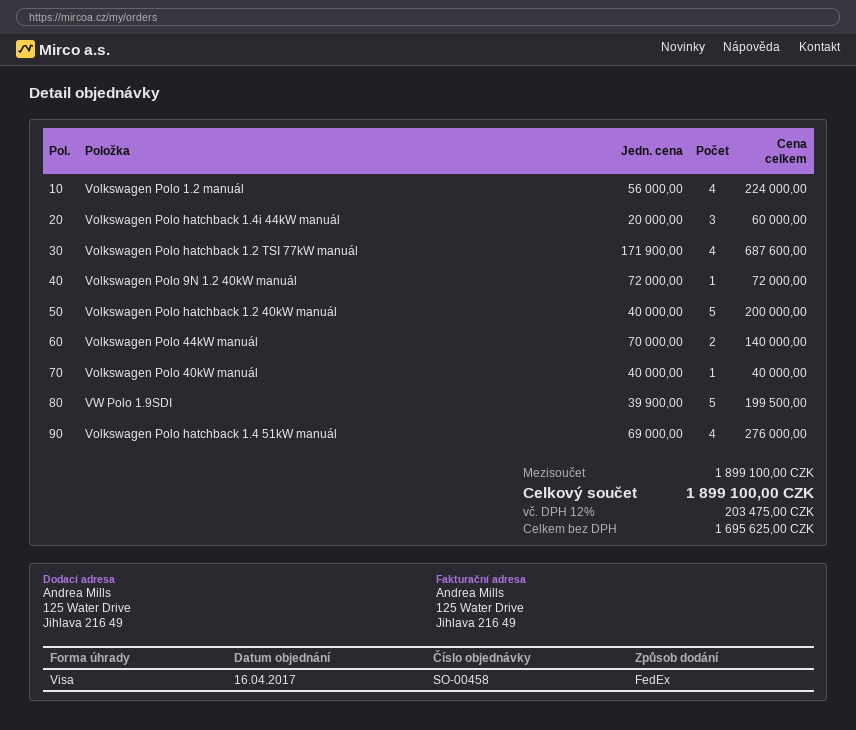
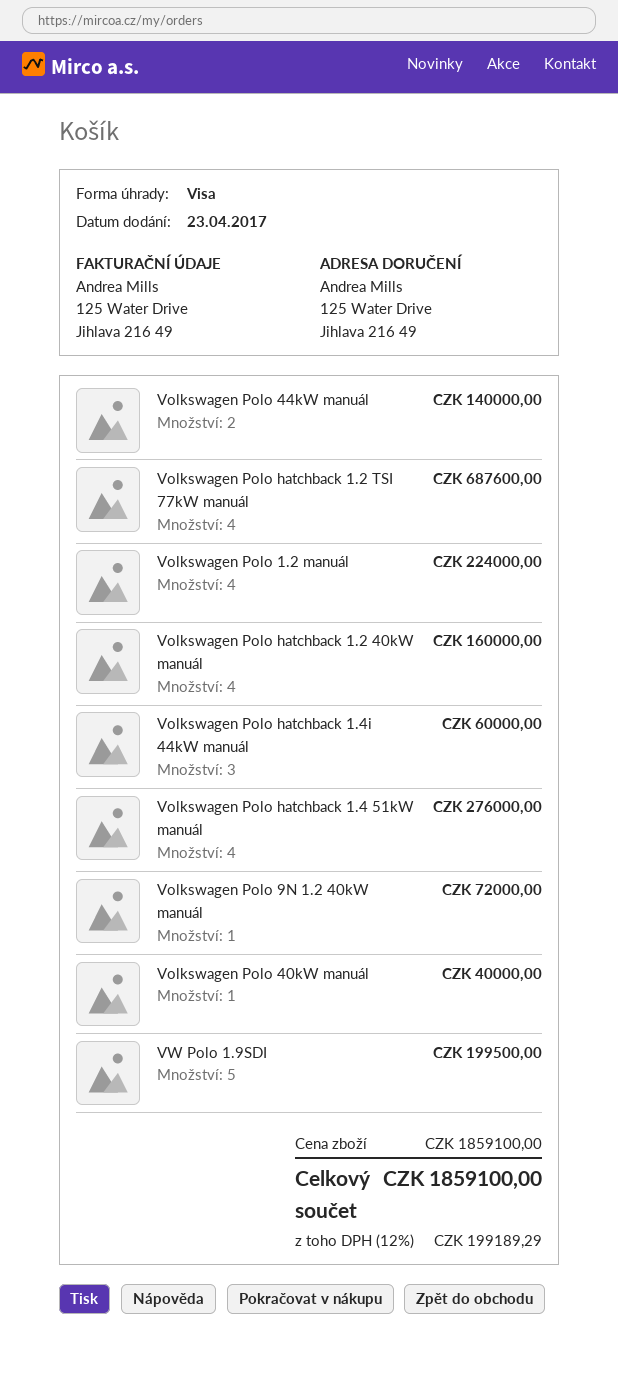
Volkswagen Polo hatchback 1.2 40kW manuál: 5 for 200000.00 -> 4 for 160000.00
subtotal: 1899100.00 -> 1859100.00
tax: 12% = 203475.00 -> 12% = 199189.29
total: 1899100.00 -> 1859100.00

